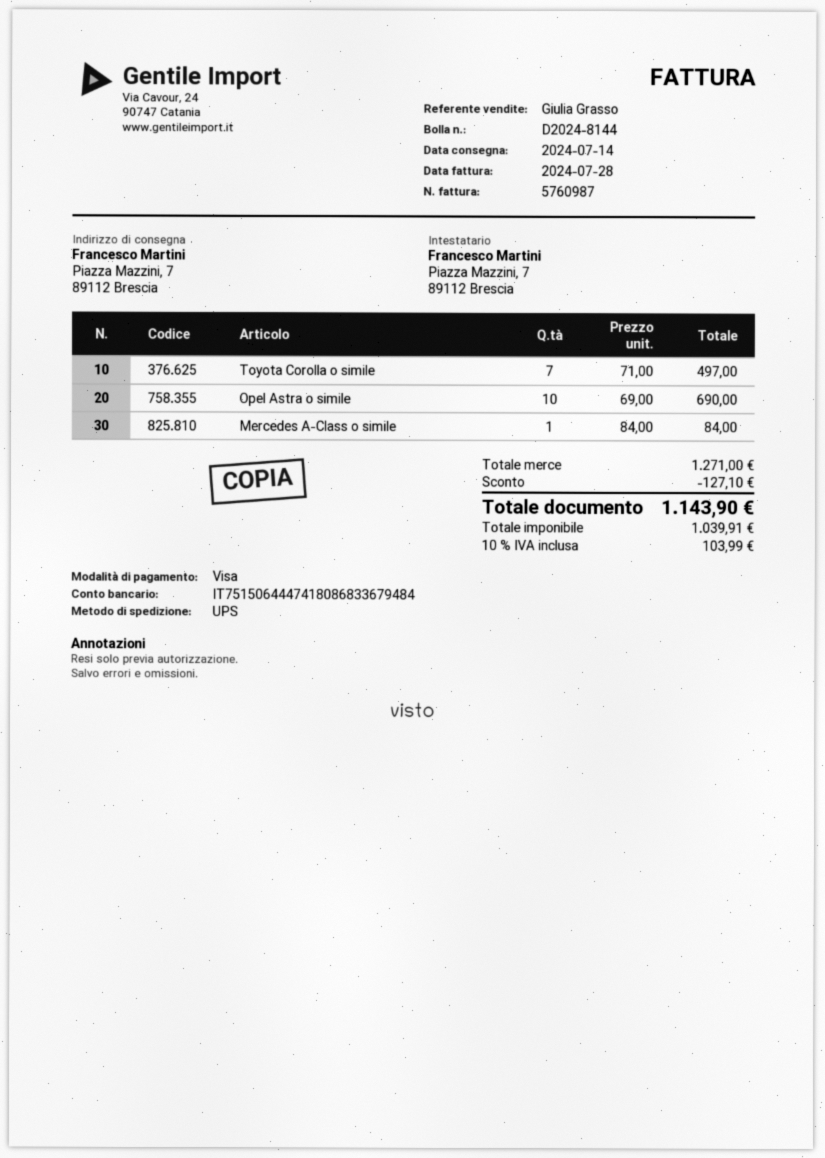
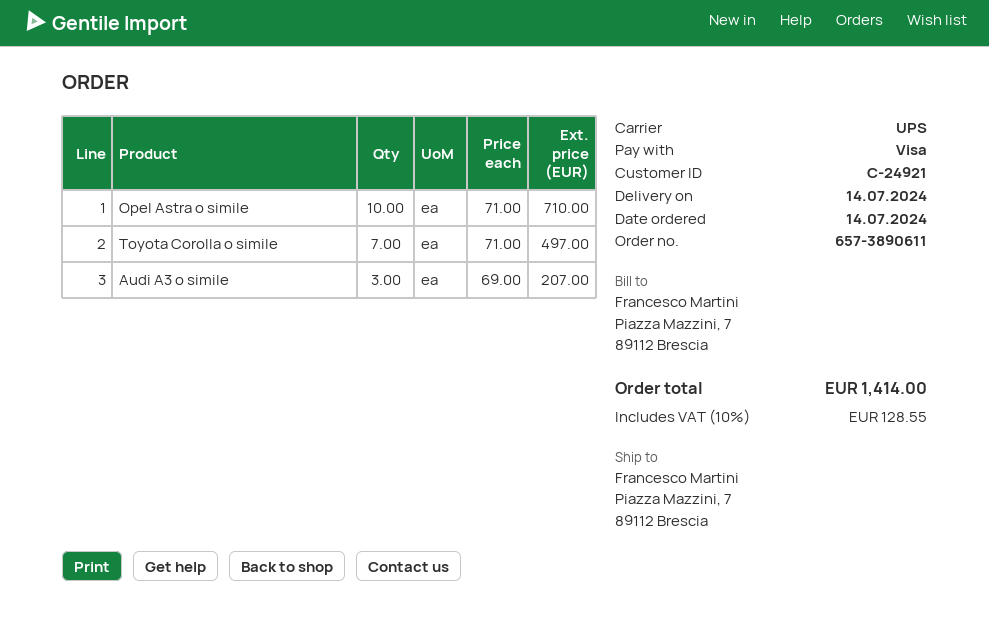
Opel Astra o simile: 10 x 69.00 = 690.00 -> 10 x 71.00 = 710.00
Mercedes A-Class o simile: 1 x 84.00 = 84.00 -> none
Audi A3 o simile: none -> 3 x 69.00 = 207.00
discount: 127.10 -> none
tax: 10% = 103.99 -> 10% = 128.55
total: 1143.90 -> 1414.00

